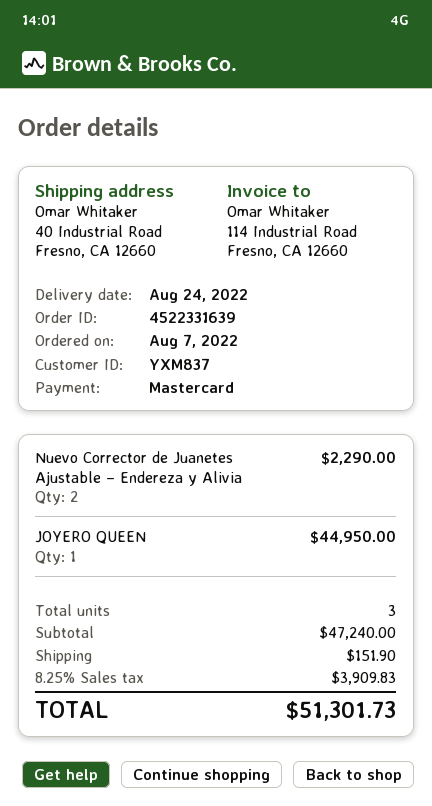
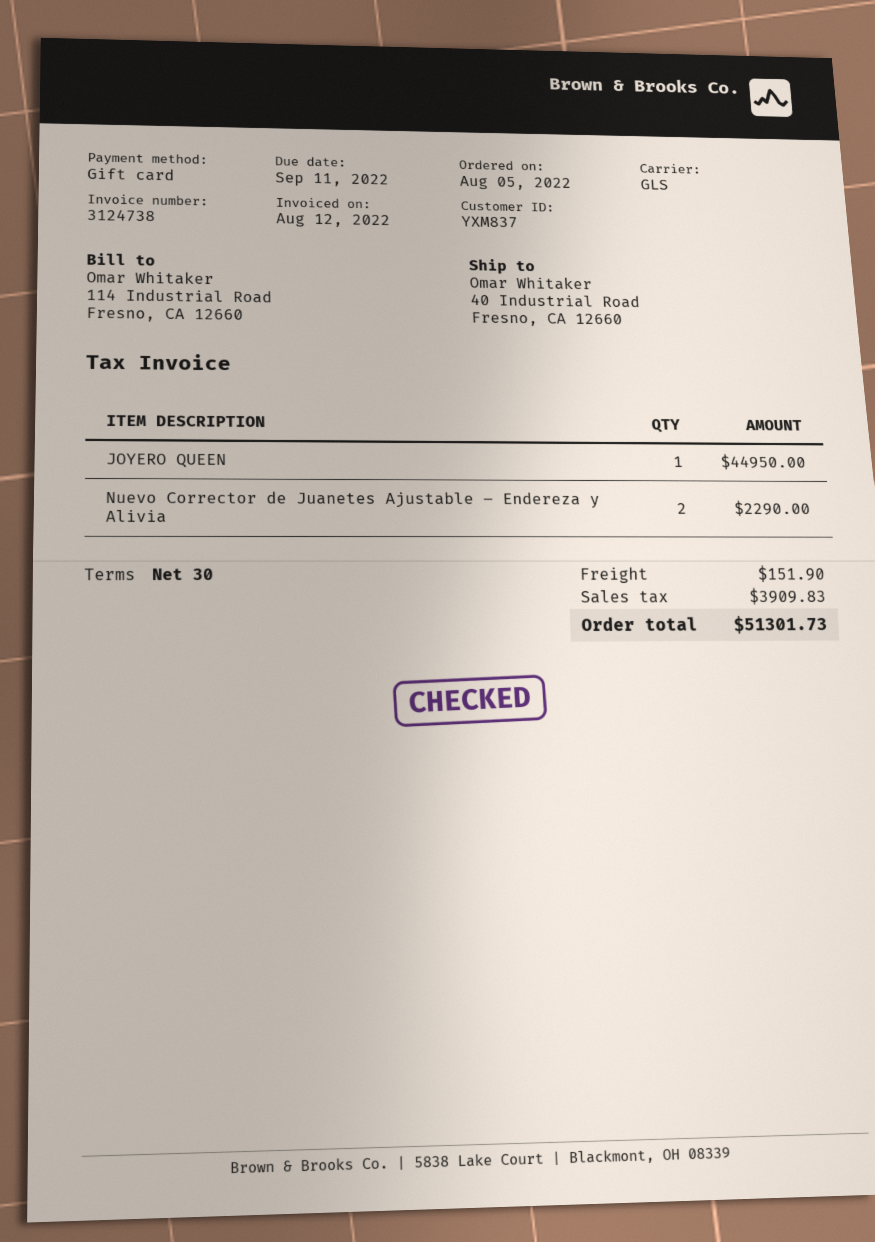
order date: 2022-08-07 -> 2022-08-05
payment method: Mastercard -> gift card

